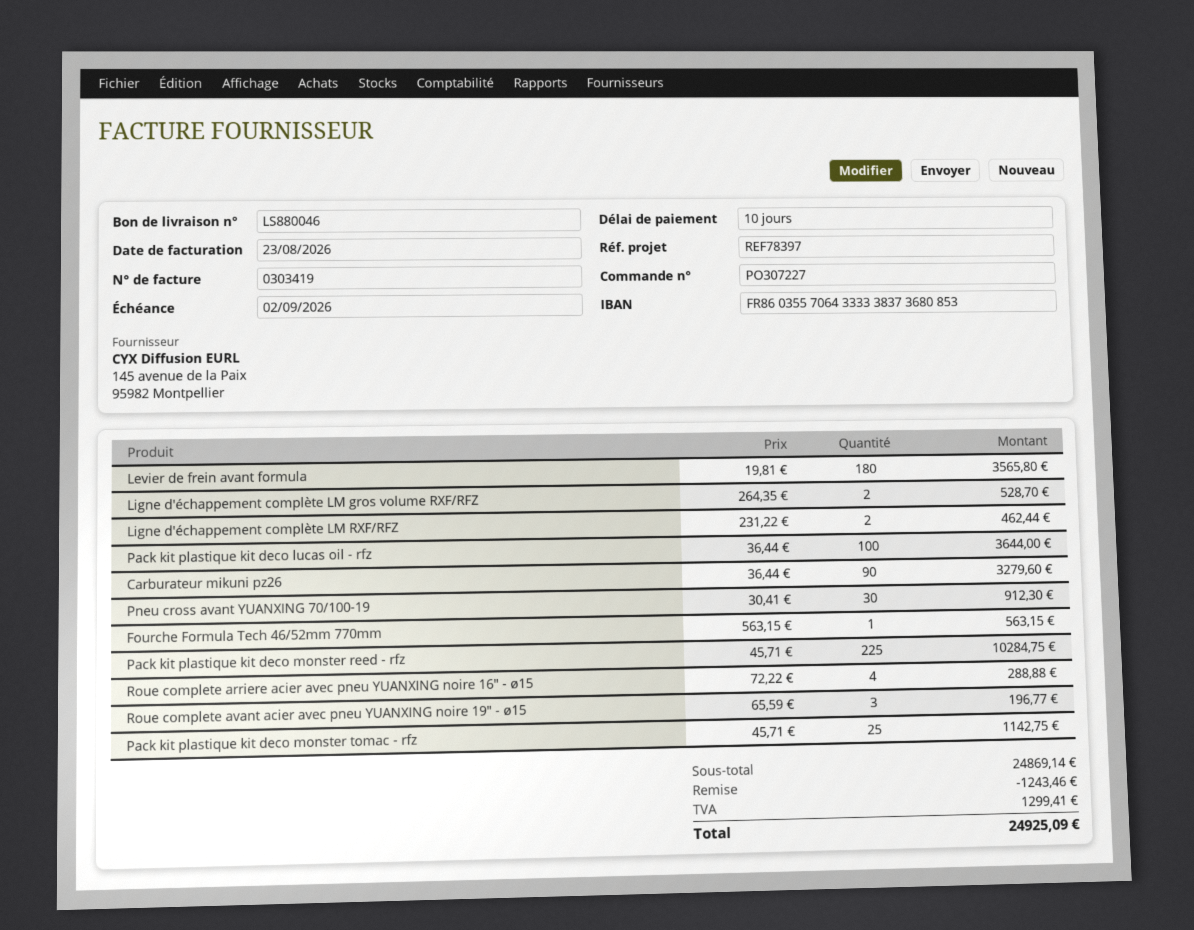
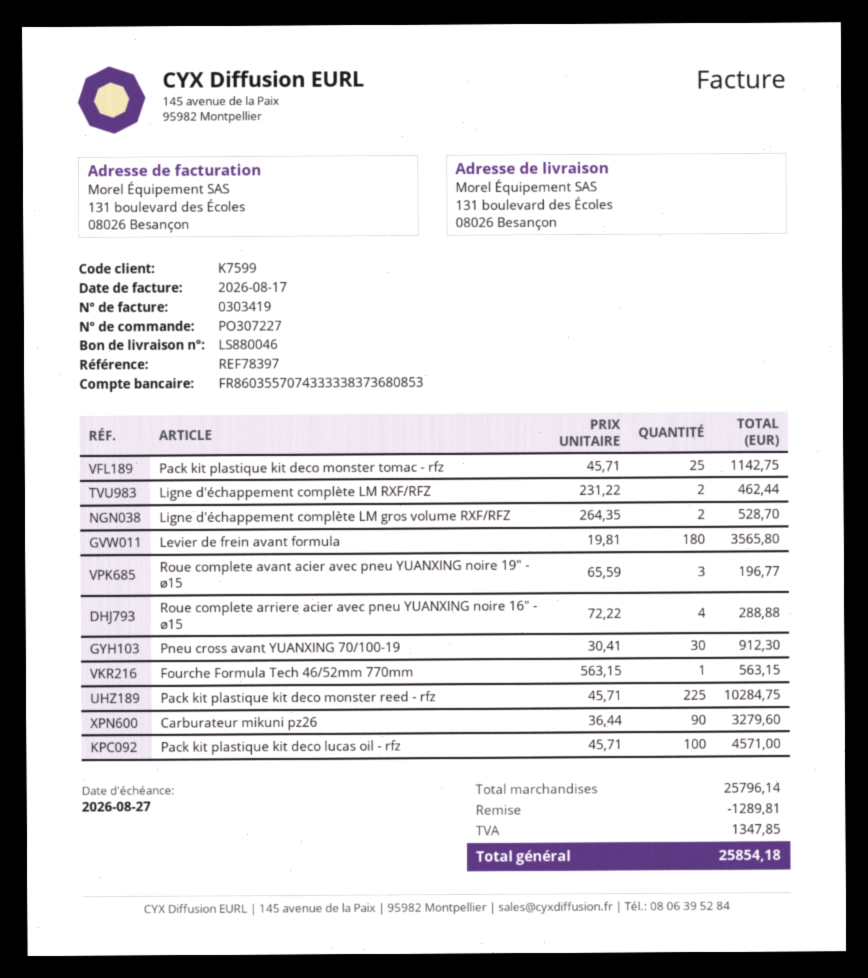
invoice date: 2026-08-23 -> 2026-08-17
due date: 2026-09-02 -> 2026-08-27
bank account: FR8603557064333338373680853 -> FR8603557074333338373680853
Pack kit plastique kit deco lucas oil - rfz: 100 x 36.44 = 3644.00 -> 100 x 45.71 = 4571.00
subtotal: 24869.14 -> 25796.14
discount: 1243.46 -> 1289.81
tax: 1299.41 -> 1347.85
total: 24925.09 -> 25854.18

